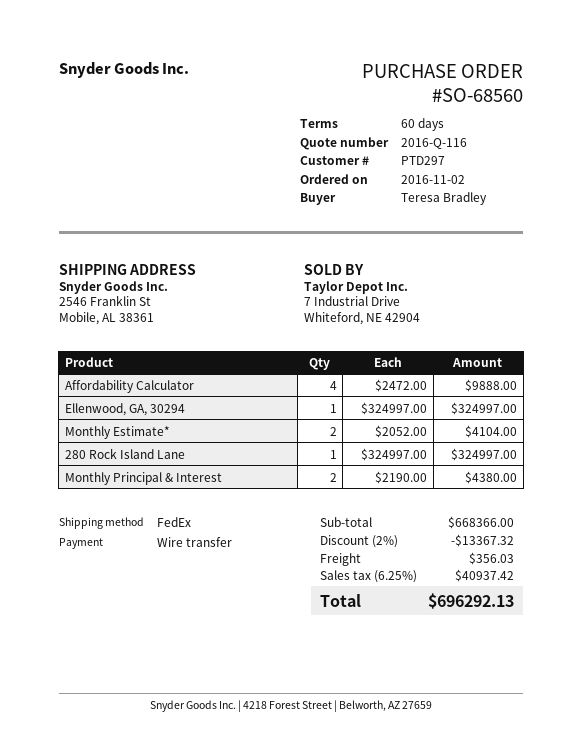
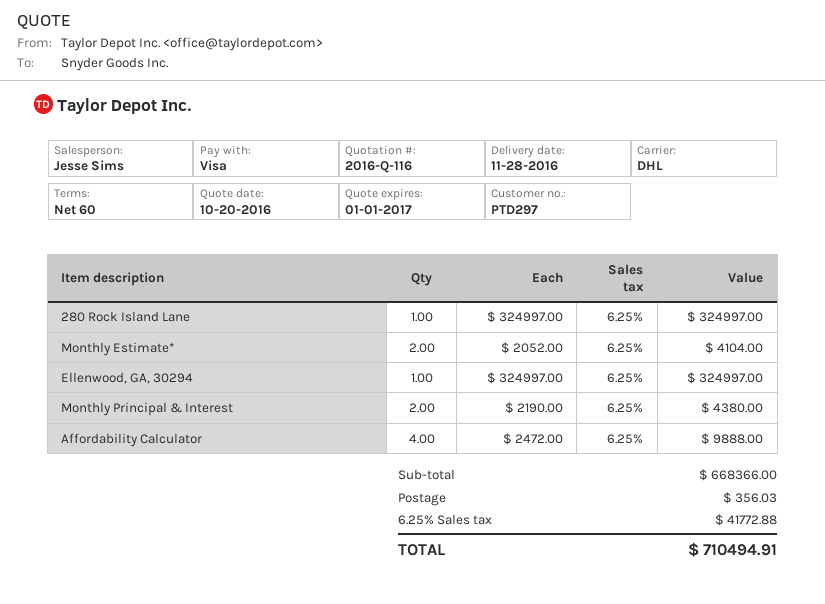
payment method: bank transfer -> Visa
shipping method: FedEx -> DHL
discount: 2% = 13367.32 -> none
tax: 6.25% = 40937.42 -> 6.25% = 41772.88
total: 696292.13 -> 710494.91

